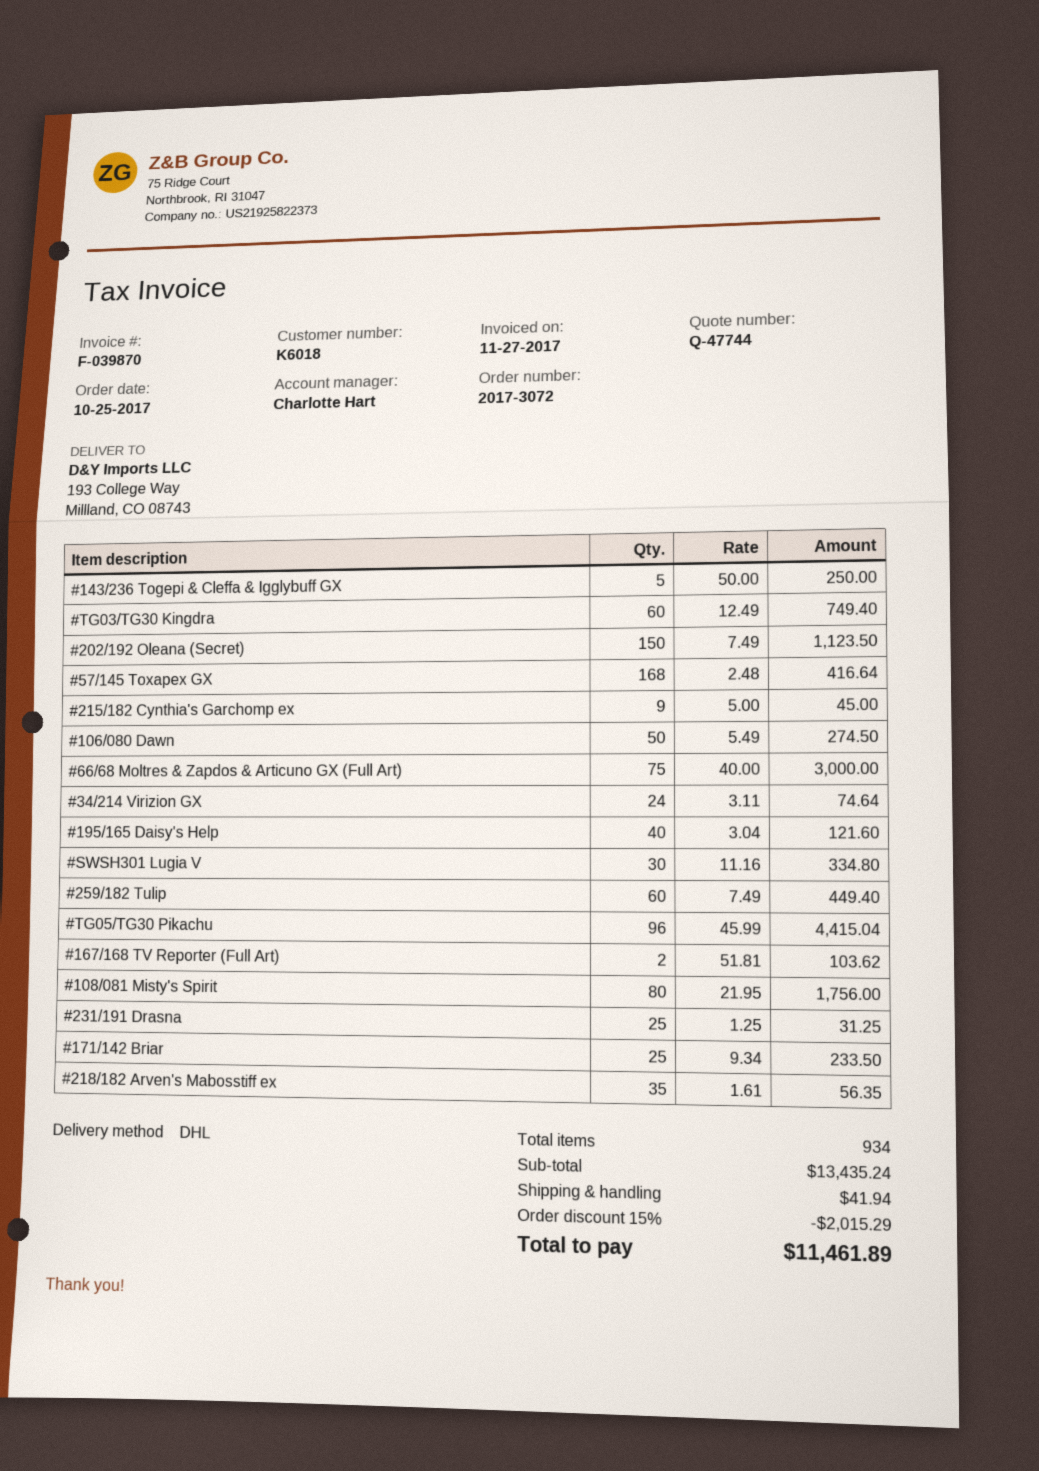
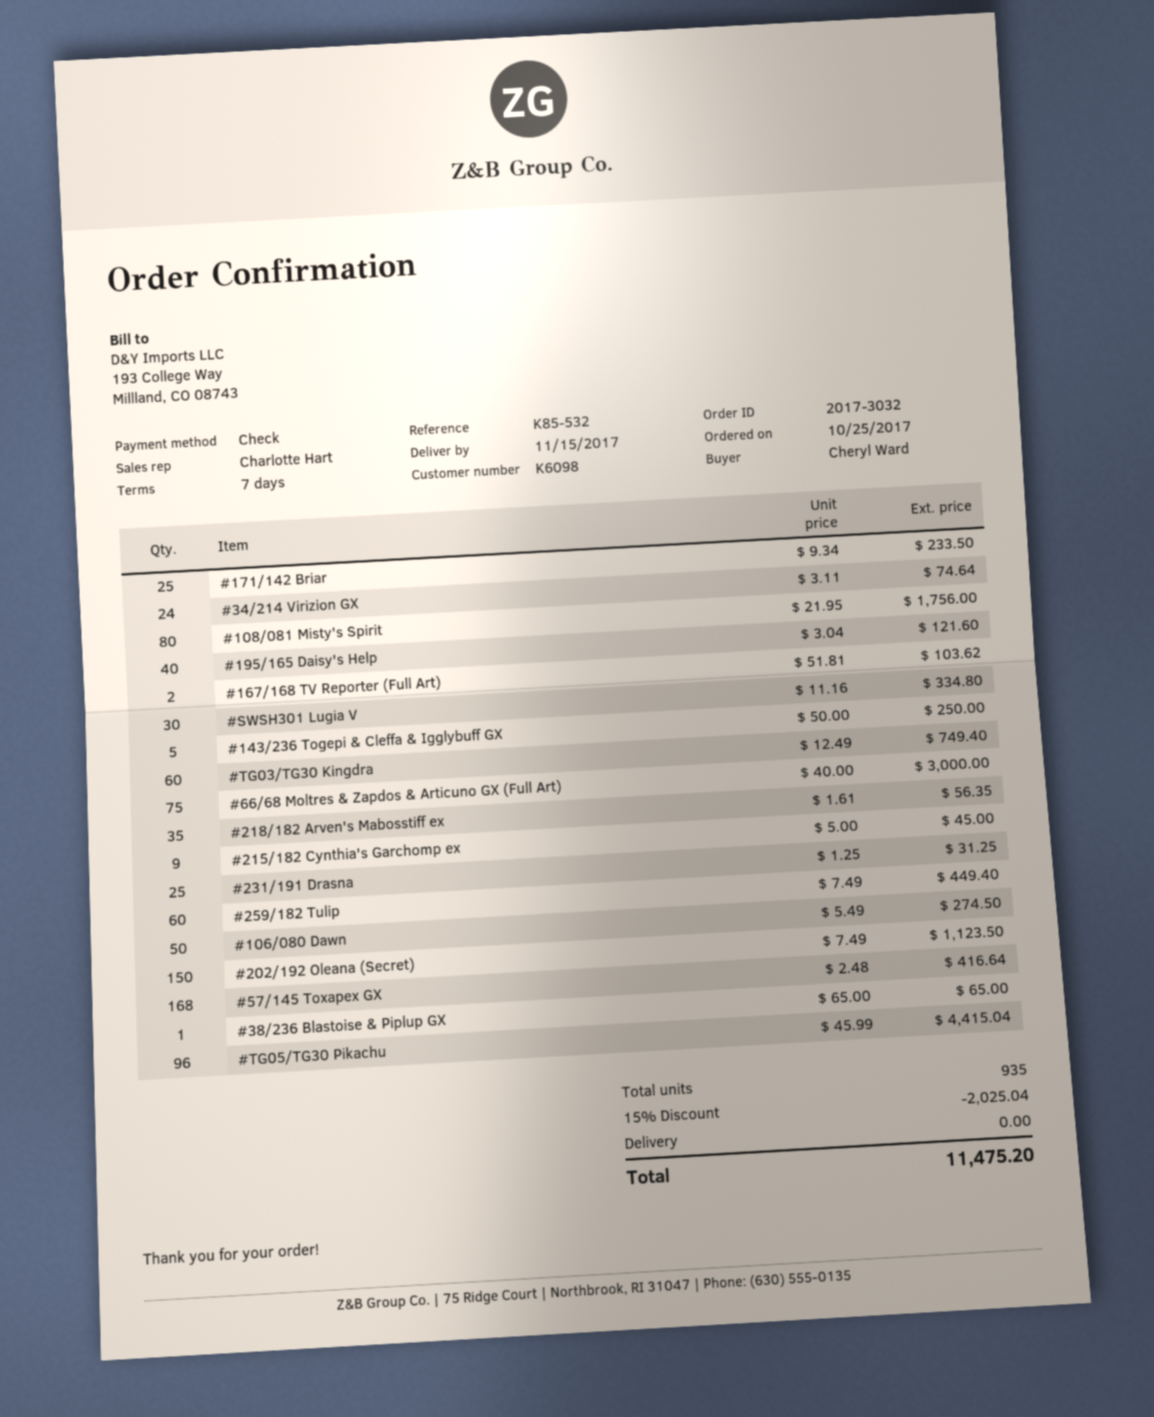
order number: 2017-3072 -> 2017-3032
customer number: K6018 -> K6098
#38/236 Blastoise & Piplup GX: none -> 1 x 65.00 = 65.00
total quantity: 934 -> 935
discount: 15% = 2015.29 -> 15% = 2025.04
shipping: 41.94 -> 0.00
total: 11461.89 -> 11475.20

